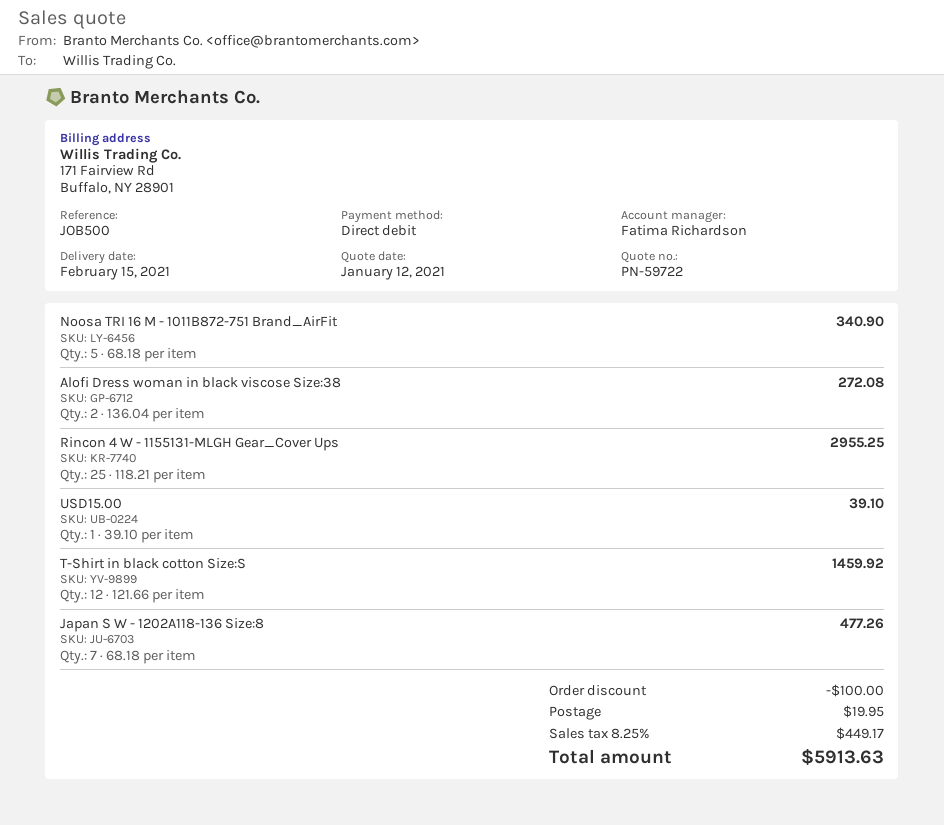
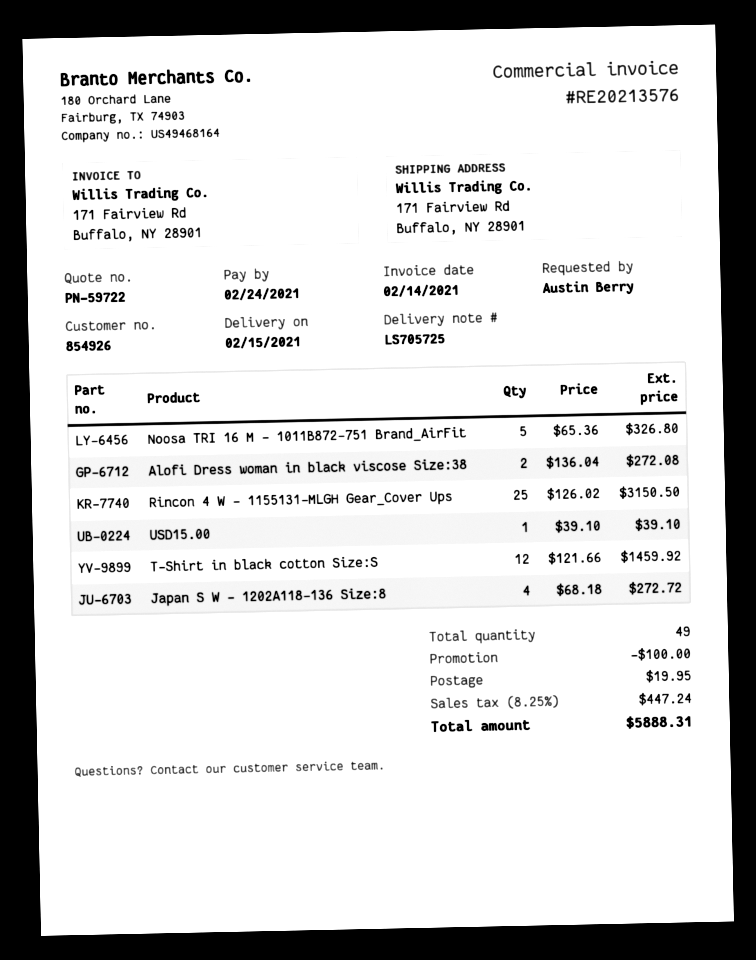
Noosa TRI 16 M - 1011B872-751 Brand_AirFit: 5 x 68.18 = 340.90 -> 5 x 65.36 = 326.80
Rincon 4 W - 1155131-MLGH Gear_Cover Ups: 25 x 118.21 = 2955.25 -> 25 x 126.02 = 3150.50
Japan S W - 1202A118-136 Size:8: 7 x 68.18 = 477.26 -> 4 x 68.18 = 272.72
tax: 8.25% = 449.17 -> 8.25% = 447.24
total: 5913.63 -> 5888.31

